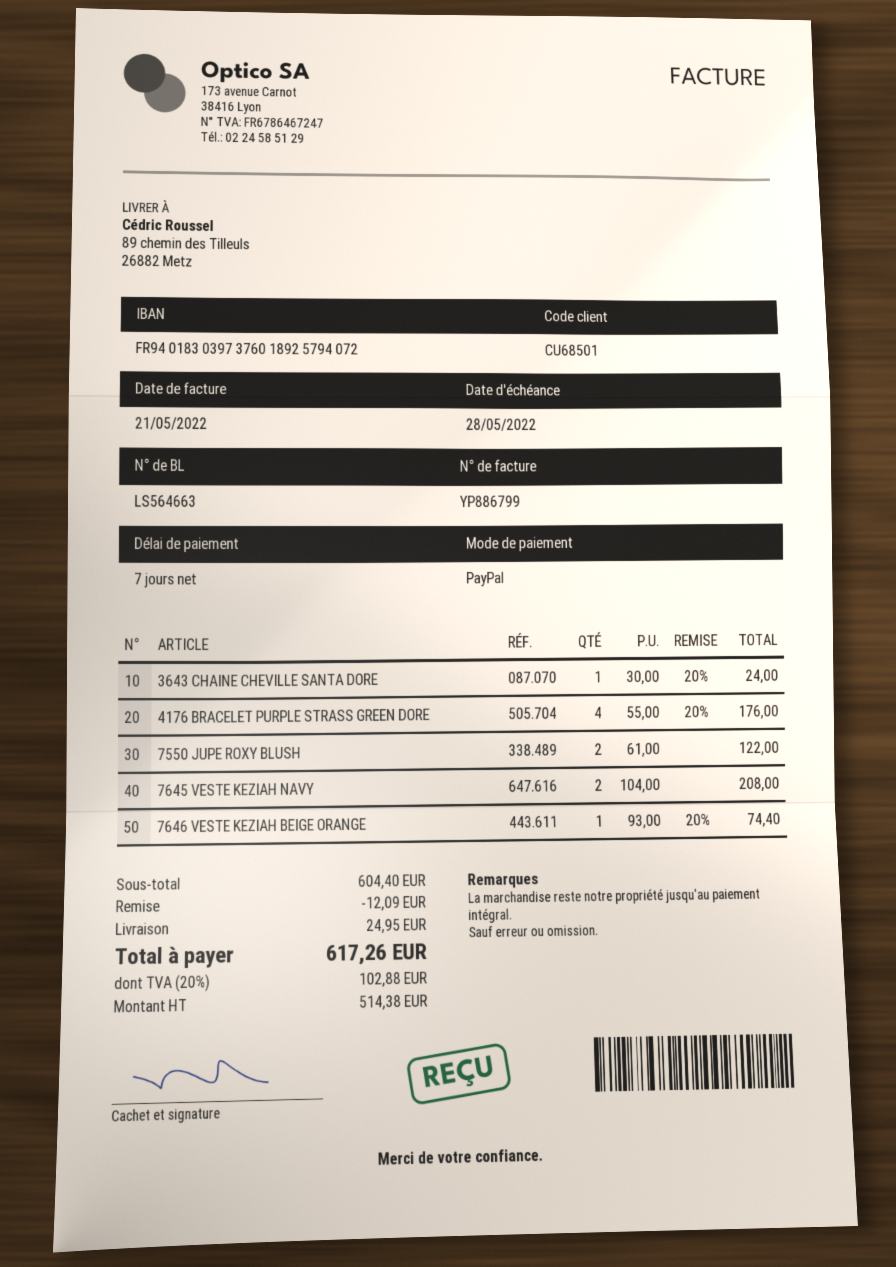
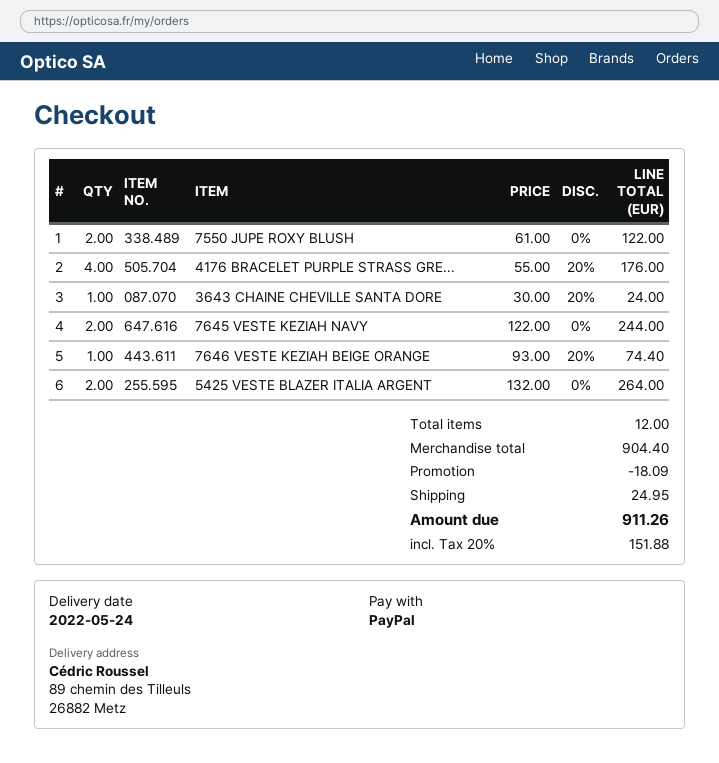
7645 VESTE KEZIAH NAVY: 2 x 104.00 = 208.00 -> 2 x 122.00 = 244.00
5425 VESTE BLAZER ITALIA ARGENT: none -> 2 x 132.00 = 264.00
subtotal: 604.40 -> 904.40
discount: 12.09 -> 18.09
tax: 20% = 102.88 -> 20% = 151.88
total: 617.26 -> 911.26

